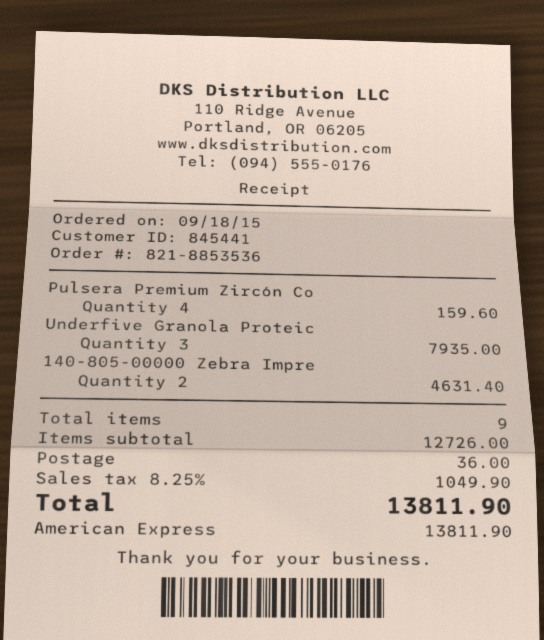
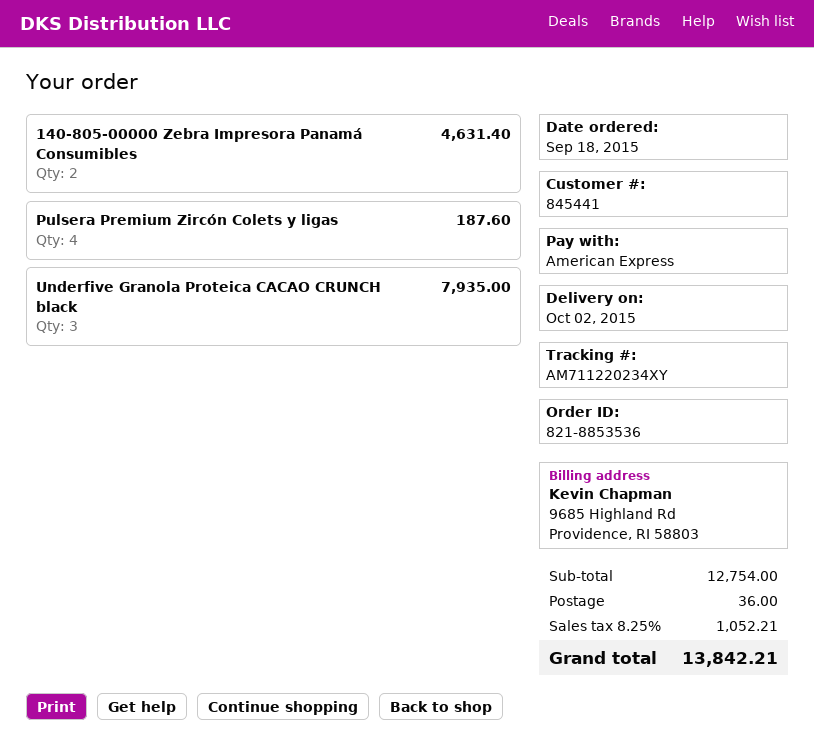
Pulsera Premium Zircón Co: 4 for 159.60 -> 4 for 187.60
subtotal: 12726.00 -> 12754.00
tax: 8.25% = 1049.90 -> 8.25% = 1052.21
total: 13811.90 -> 13842.21

